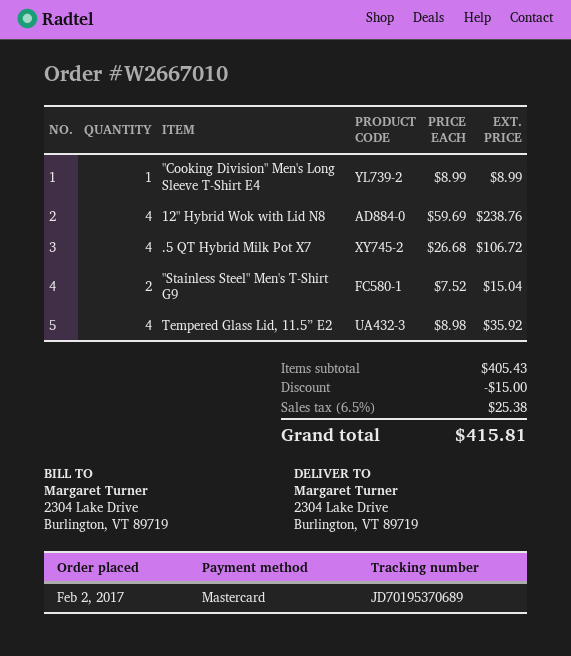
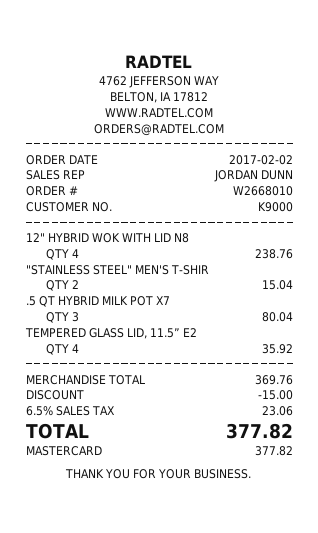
order number: W2667010 -> W2668010
"Cooking Division" Men's Long Sleeve T-Shirt E4: 1 for 8.99 -> none
.5 QT Hybrid Milk Pot X7: 4 for 106.72 -> 3 for 80.04
subtotal: 405.43 -> 369.76
tax: 6.5% = 25.38 -> 6.5% = 23.06
total: 415.81 -> 377.82

